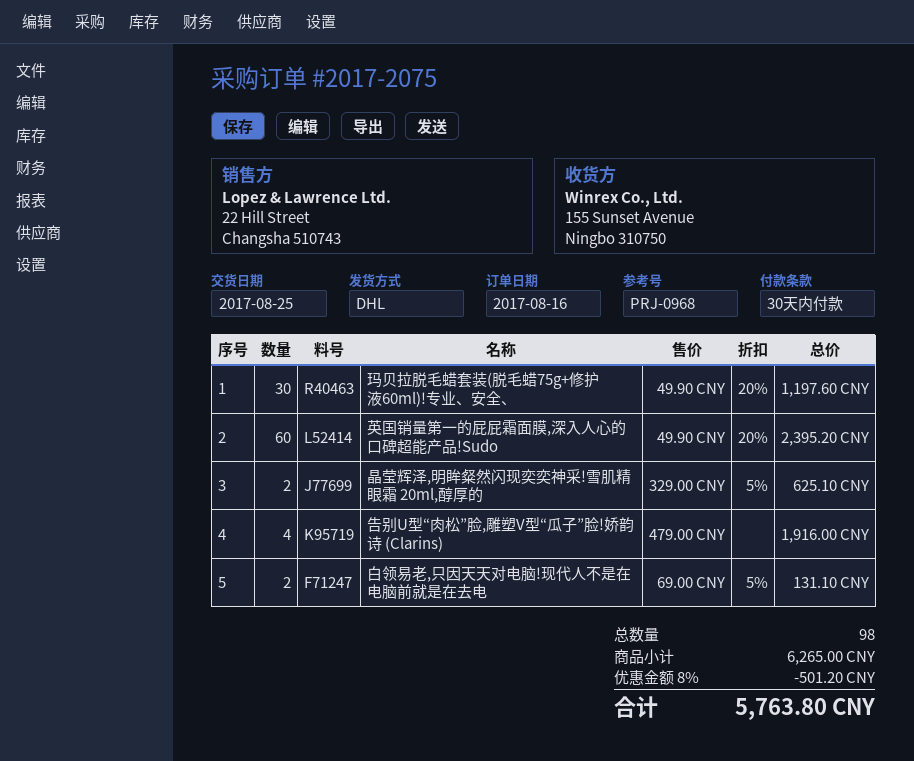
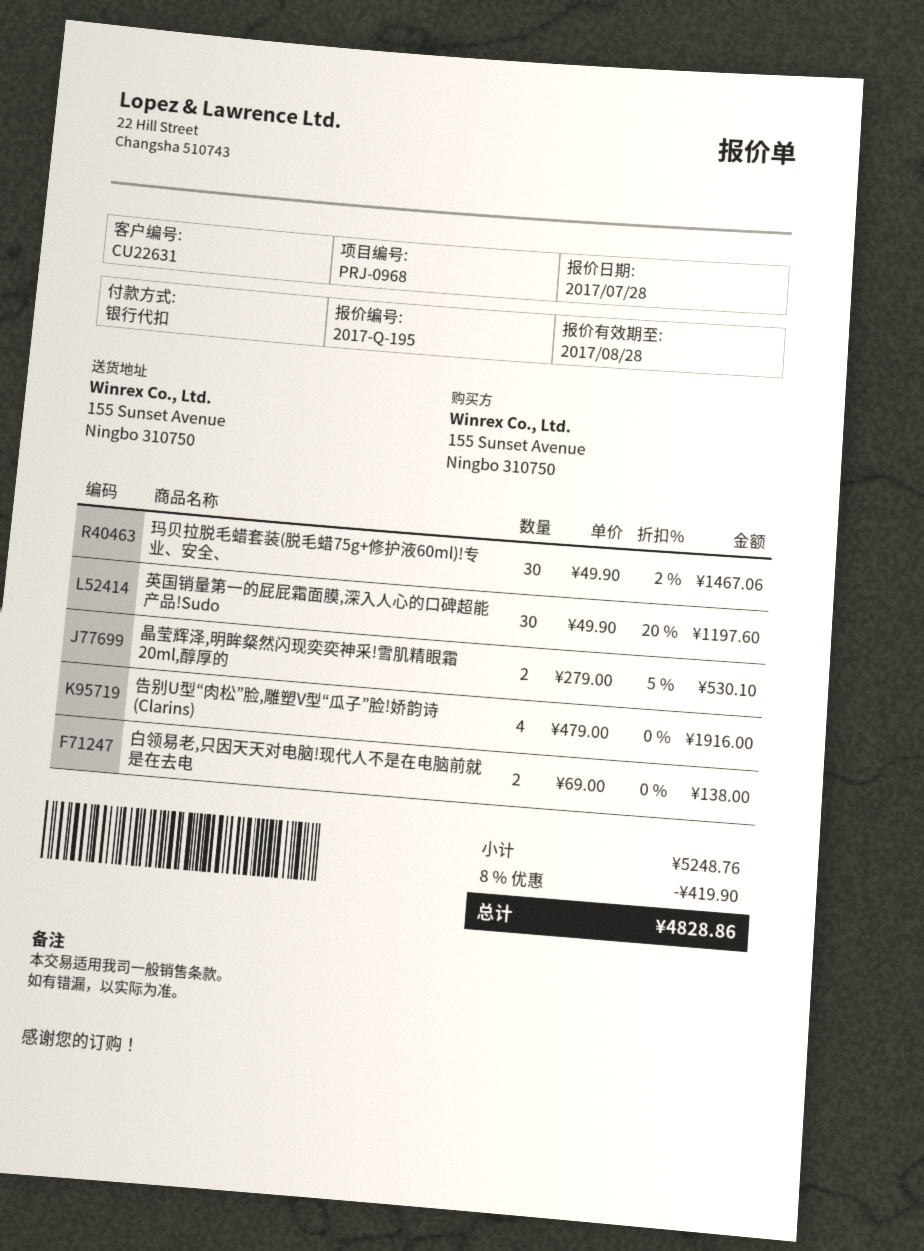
玛贝拉脱毛蜡套装(脱毛蜡75g+修护液60ml)!专业、安全、: 30 x 49.90 - 20% = 1197.60 -> 30 x 49.90 - 2% = 1467.06
英国销量第一的屁屁霜面膜,深入人心的口碑超能产品!Sudo: 60 x 49.90 - 20% = 2395.20 -> 30 x 49.90 - 20% = 1197.60
晶莹辉泽,明眸粲然闪现奕奕神采!雪肌精眼霜 20ml,醇厚的: 2 x 329.00 - 5% = 625.10 -> 2 x 279.00 - 5% = 530.10
白领易老,只因天天对电脑!现代人不是在电脑前就是在去电: 2 x 69.00 - 5% = 131.10 -> 2 x 69.00 = 138.00
subtotal: 6265.00 -> 5248.76
discount: 8% = 501.20 -> 8% = 419.90
total: 5763.80 -> 4828.86

